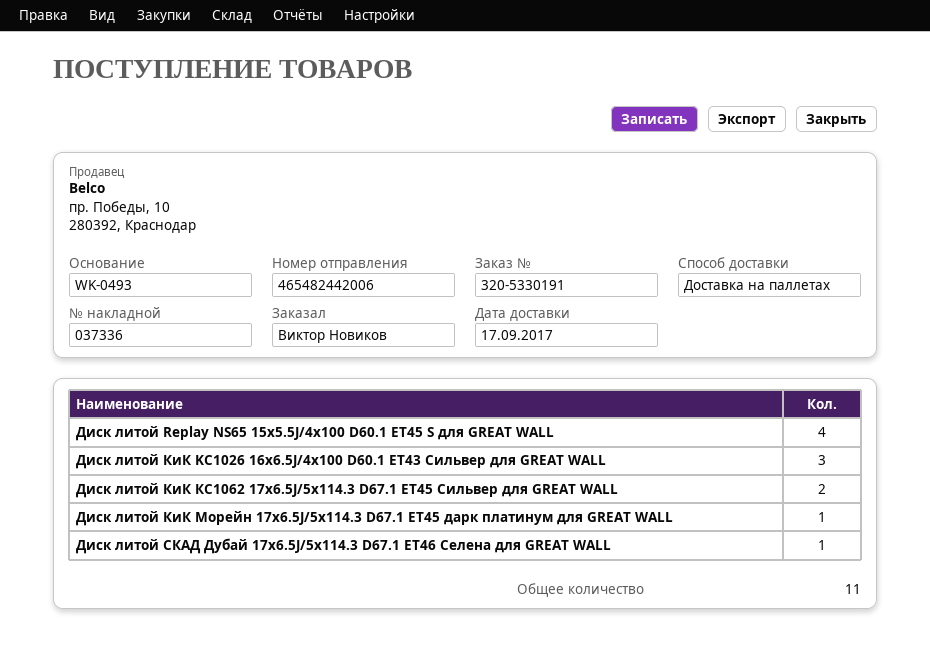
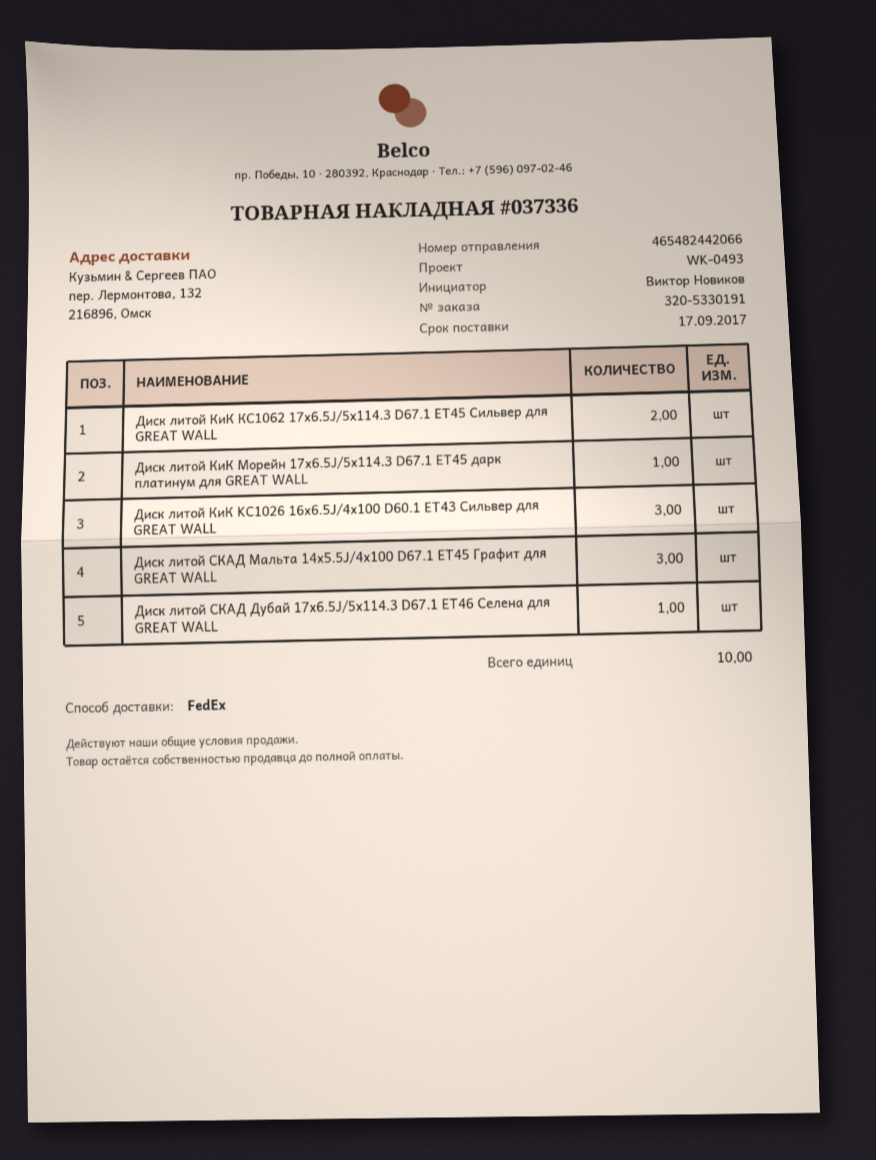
shipping method: pallet freight -> FedEx
tracking number: 465482442006 -> 465482442066
Диск литой Replay NS65 15x5.5J/4x100 D60.1 ET45 S для GREAT WALL: 4 -> none
Диск литой СКАД Мальта 14x5.5J/4x100 D67.1 ET45 Графит для GREAT WALL: none -> 3
total quantity: 11 -> 10

